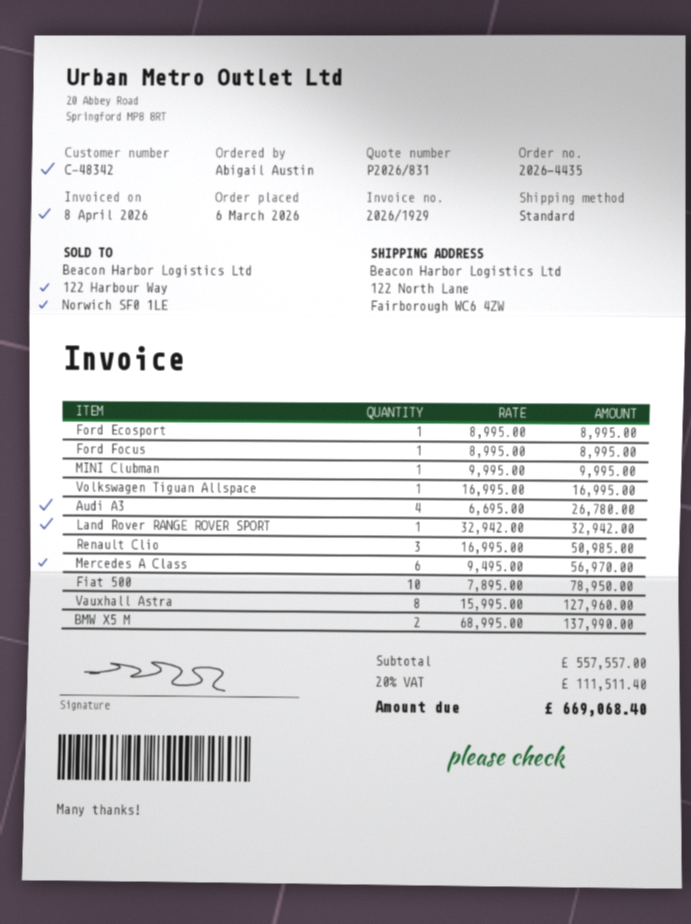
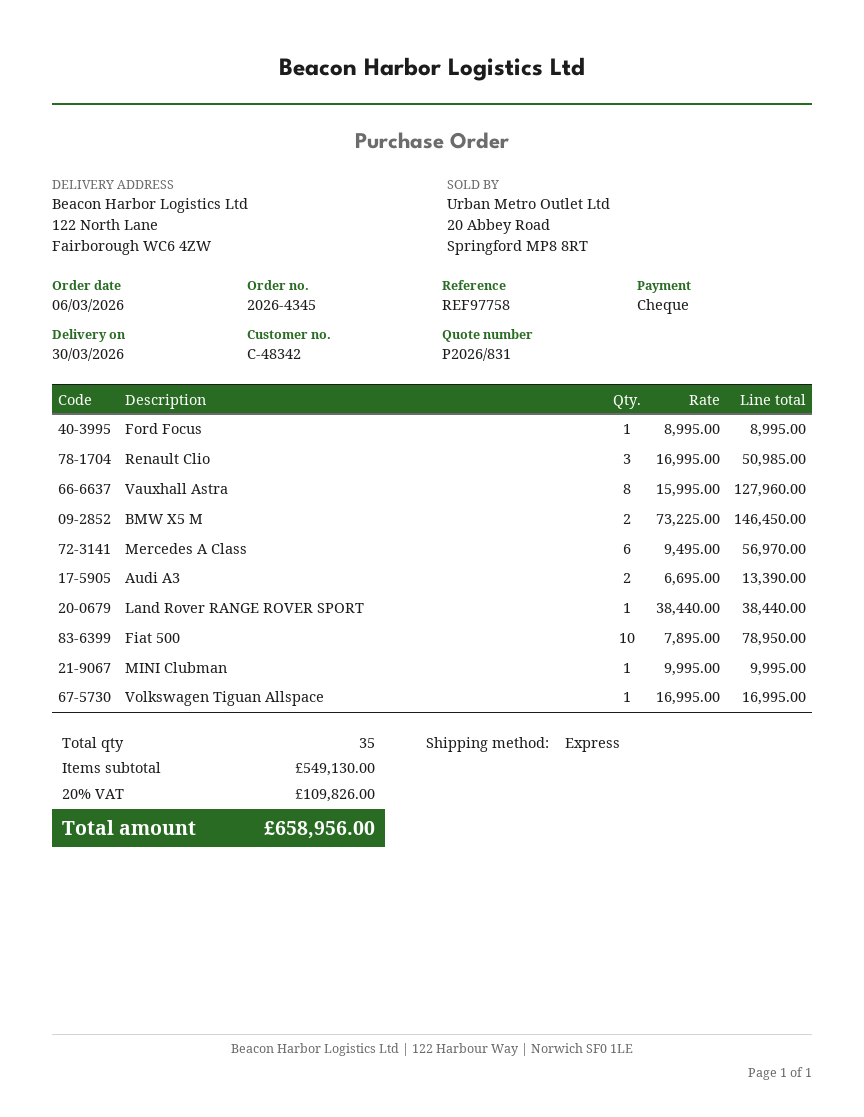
order number: 2026-4435 -> 2026-4345
shipping method: standard -> express
Ford Ecosport: 1 x 8995.00 = 8995.00 -> none
Audi A3: 4 x 6695.00 = 26780.00 -> 2 x 6695.00 = 13390.00
Land Rover RANGE ROVER SPORT: 1 x 32942.00 = 32942.00 -> 1 x 38440.00 = 38440.00
BMW X5 M: 2 x 68995.00 = 137990.00 -> 2 x 73225.00 = 146450.00
subtotal: 557557.00 -> 549130.00
tax: 20% = 111511.40 -> 20% = 109826.00
total: 669068.40 -> 658956.00

